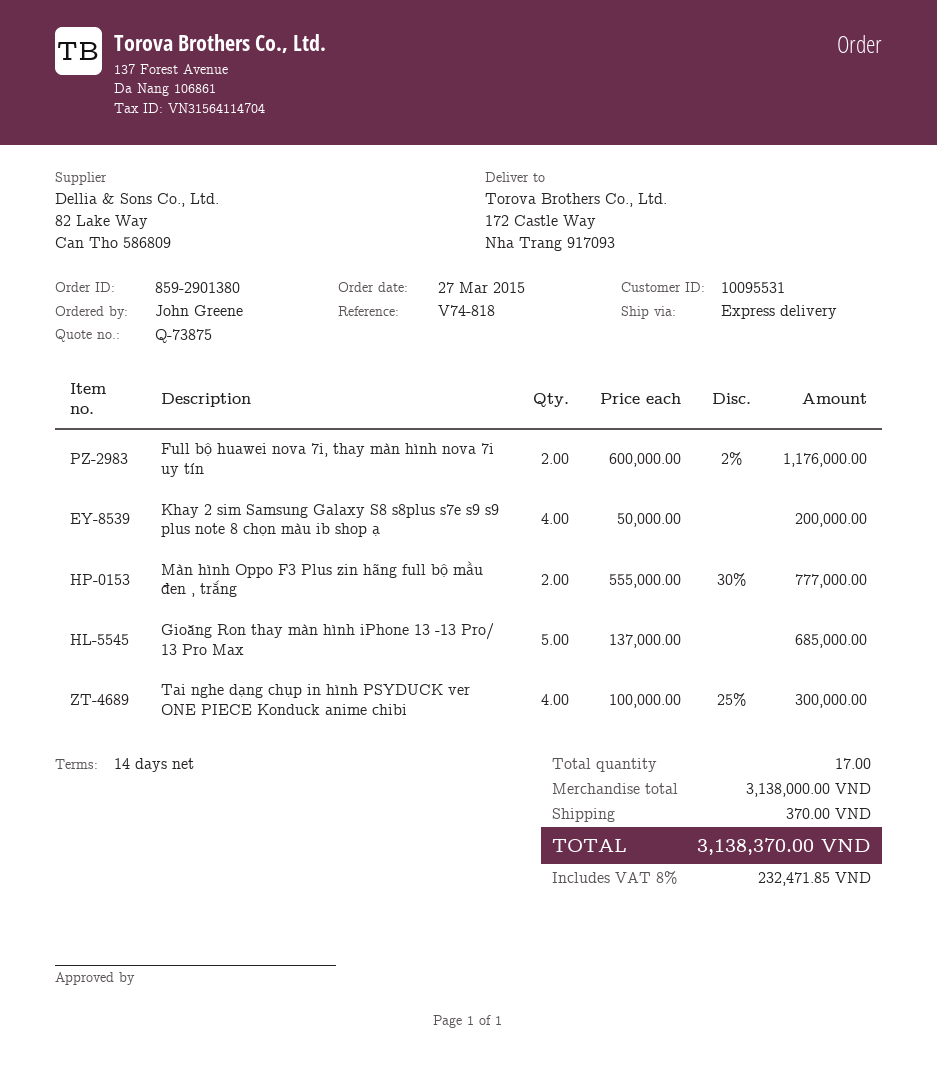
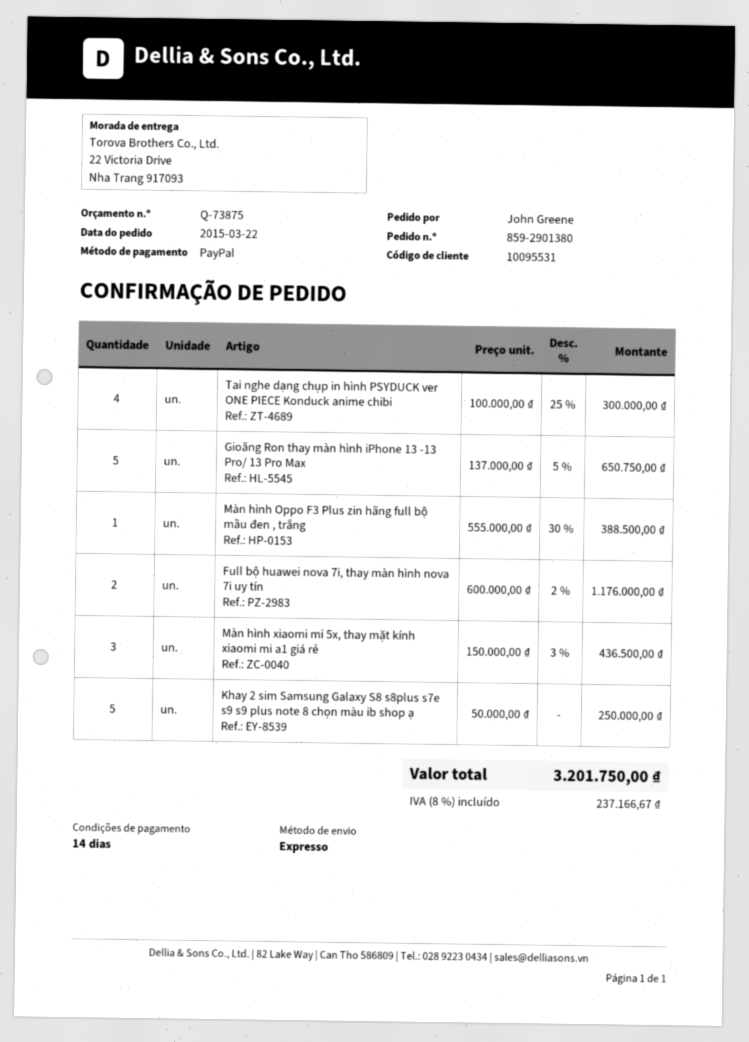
order date: 2015-03-27 -> 2015-03-22
ship to: 172 Castle Way, Nha Trang 917093 -> 22 Victoria Drive, Nha Trang 917093
Khay 2 sim Samsung Galaxy S8 s8plus s7e s9 s9 plus note 8 chọn màu ib shop ạ: 4 x 50000.00 = 200000.00 -> 5 x 50000.00 = 250000.00
Màn hình Oppo F3 Plus zin hãng full bộ mầu đen , trắng: 2 x 555000.00 - 30% = 777000.00 -> 1 x 555000.00 - 30% = 388500.00
Gioăng Ron thay màn hình iPhone 13 -13 Pro/ 13 Pro Max: 5 x 137000.00 = 685000.00 -> 5 x 137000.00 - 5% = 650750.00
Màn hình xiaomi mi 5x, thay mặt kính xiaomi mi a1 giá rẻ: none -> 3 x 150000.00 - 3% = 436500.00
shipping: 370.00 -> none
tax: 8% = 232471.85 -> 8% = 237166.67
total: 3138370.00 -> 3201750.00

